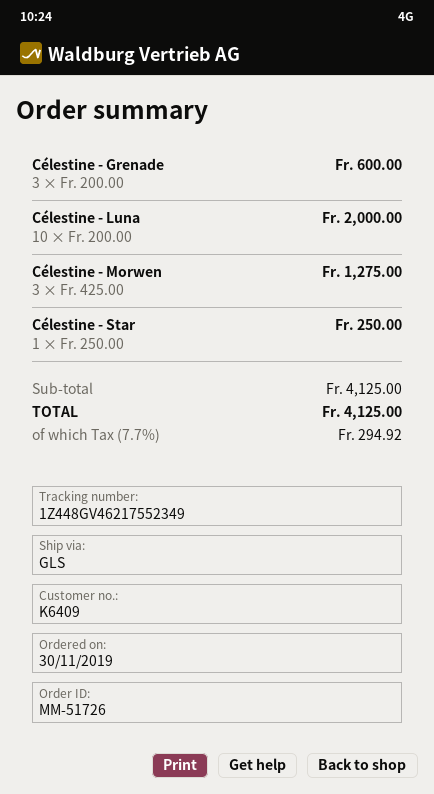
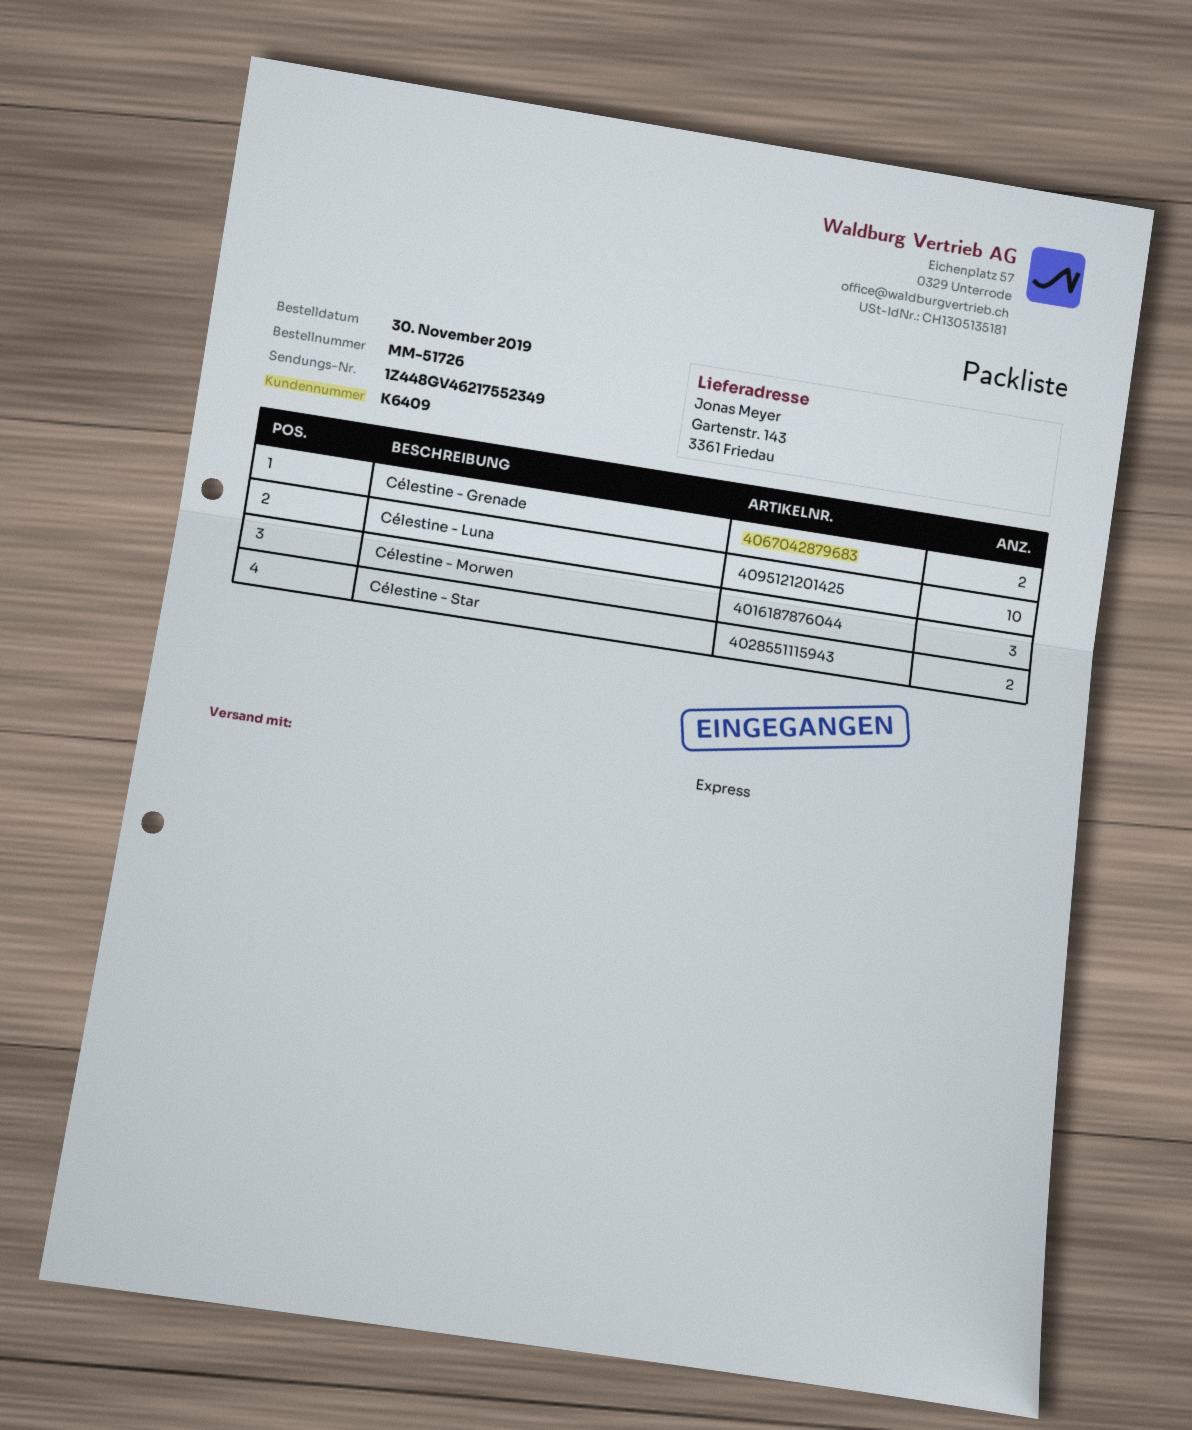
shipping method: GLS -> express
Célestine - Grenade: 3 -> 2
Célestine - Star: 1 -> 2

